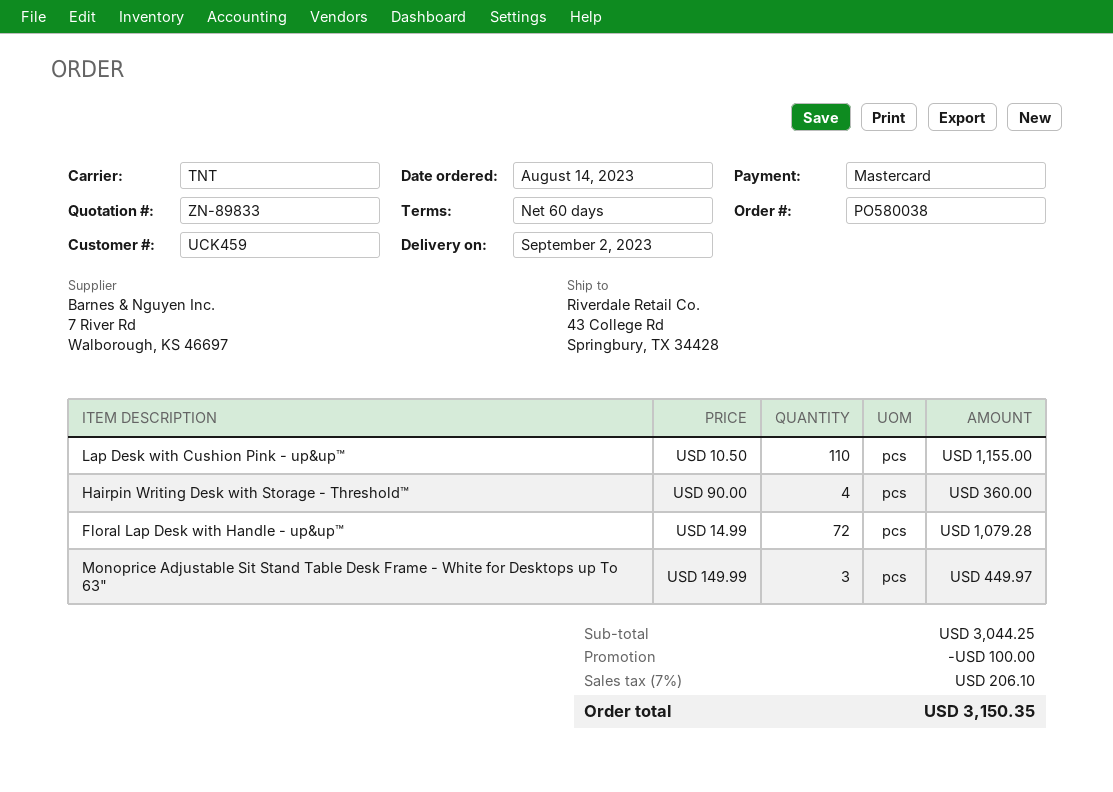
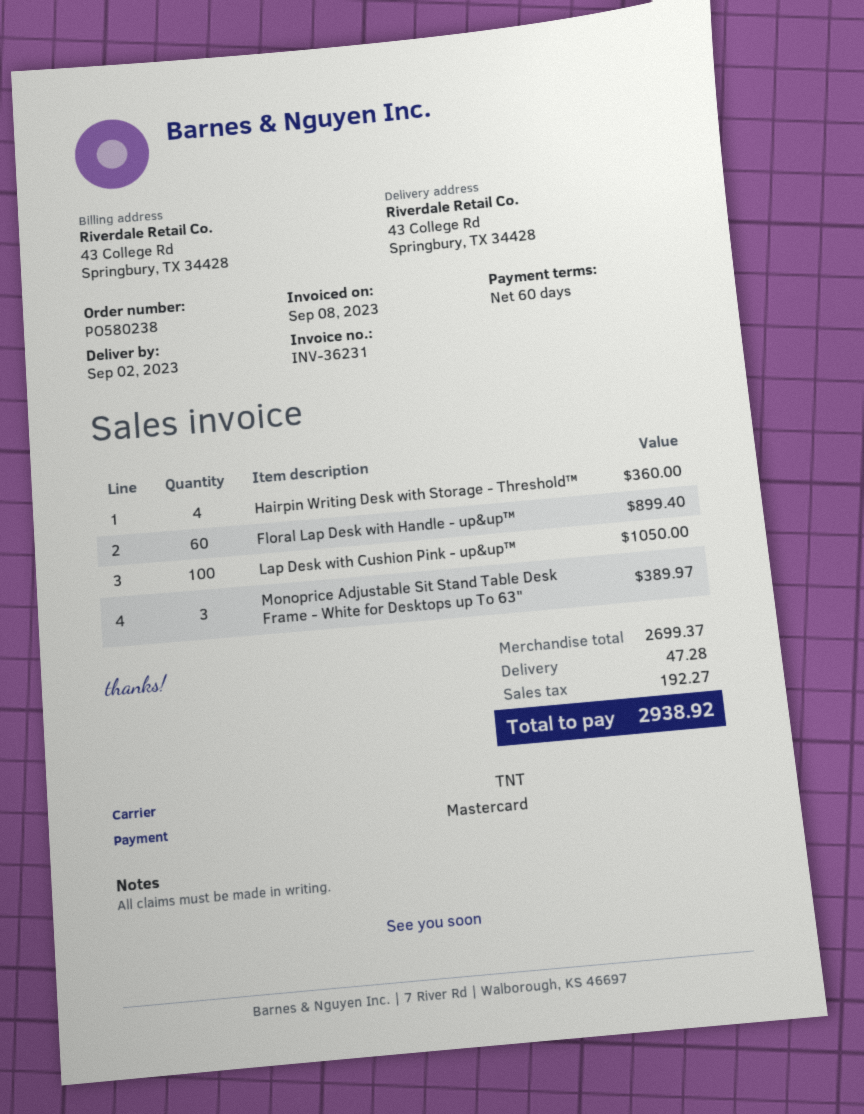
order number: PO580038 -> PO580238
Lap Desk with Cushion Pink - up&up™: 110 for 1155.00 -> 100 for 1050.00
Floral Lap Desk with Handle - up&up™: 72 for 1079.28 -> 60 for 899.40
Monoprice Adjustable Sit Stand Table Desk Frame - White for Desktops up To 63": 3 for 449.97 -> 3 for 389.97
subtotal: 3044.25 -> 2699.37
discount: 100.00 -> none
shipping: none -> 47.28
tax: 206.10 -> 192.27
total: 3150.35 -> 2938.92

